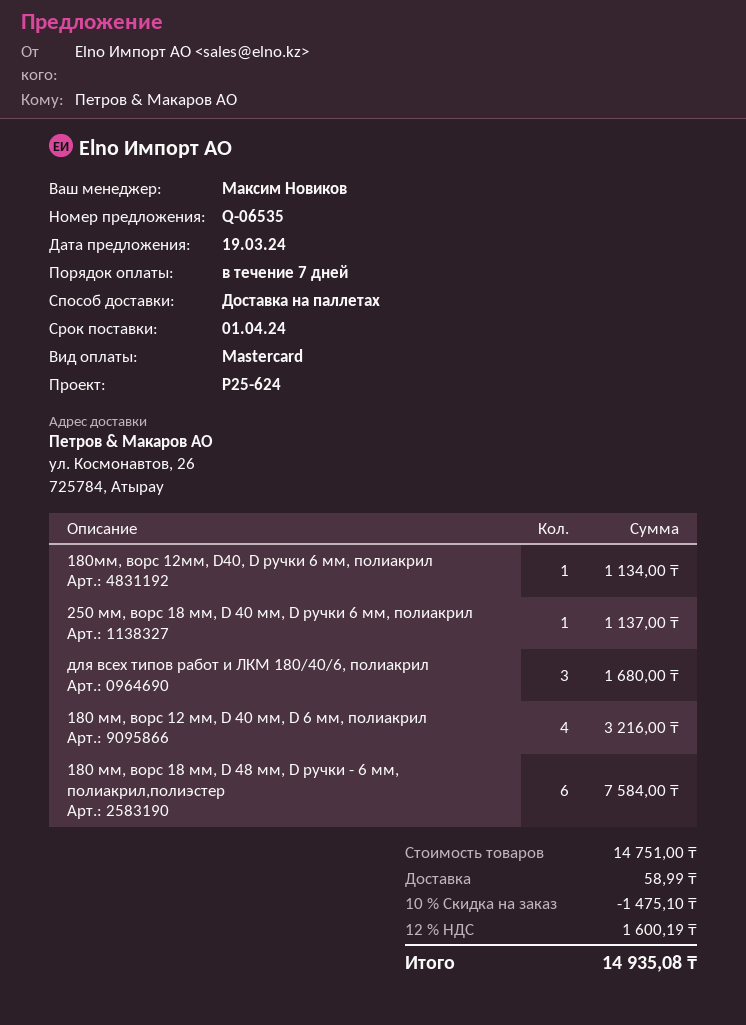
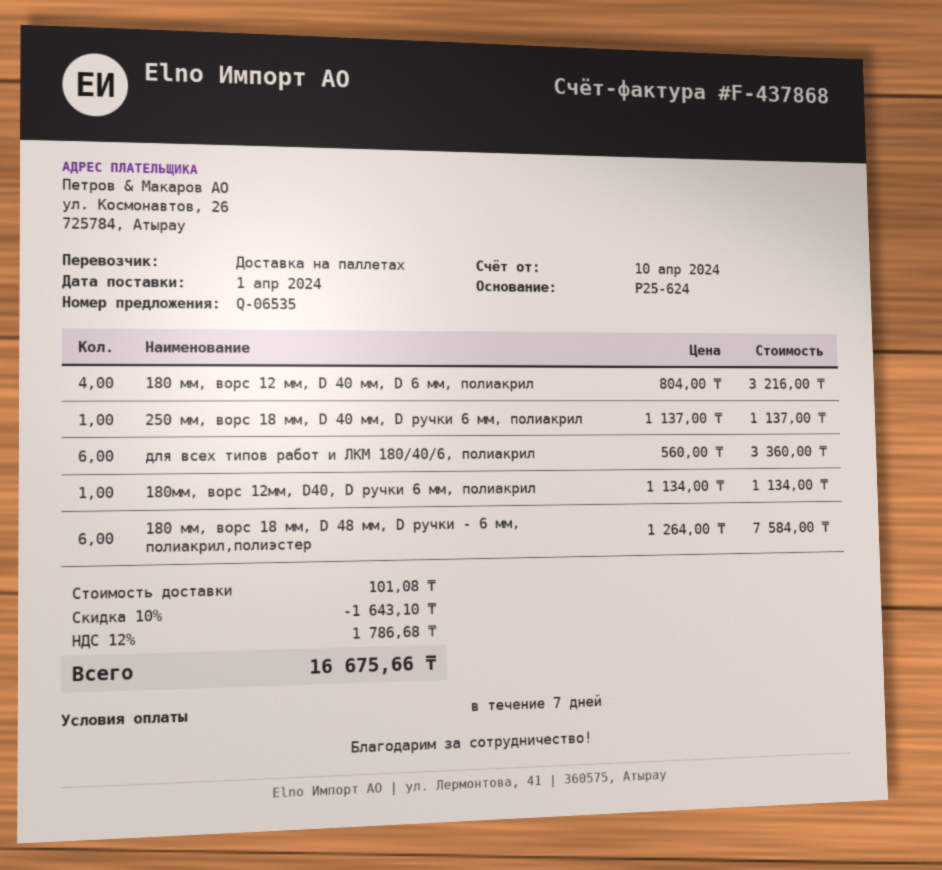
для всех типов работ и ЛКМ 180/40/6, полиакрил: 3 for 1680.00 -> 6 for 3360.00
discount: 10% = 1475.10 -> 10% = 1643.10
shipping: 58.99 -> 101.08
tax: 12% = 1600.19 -> 12% = 1786.68
total: 14935.08 -> 16675.66

